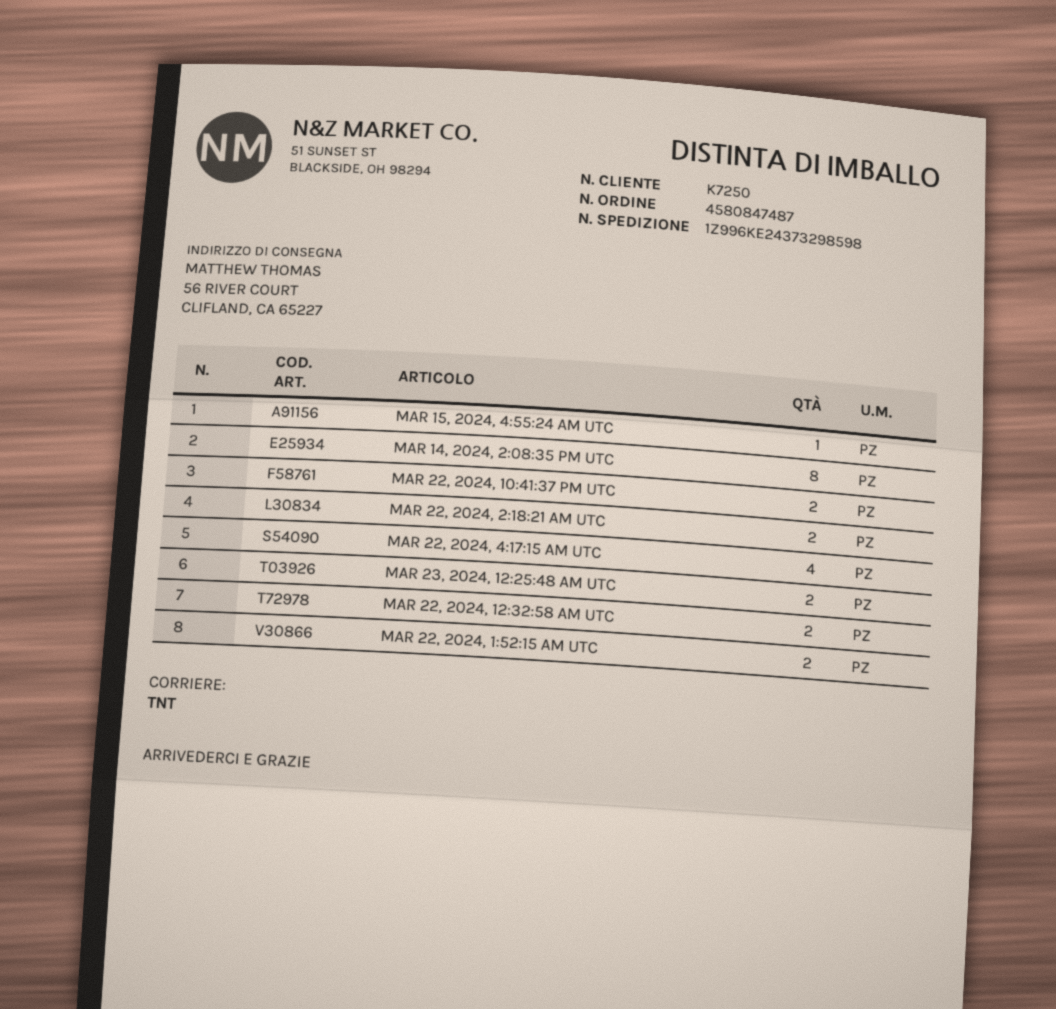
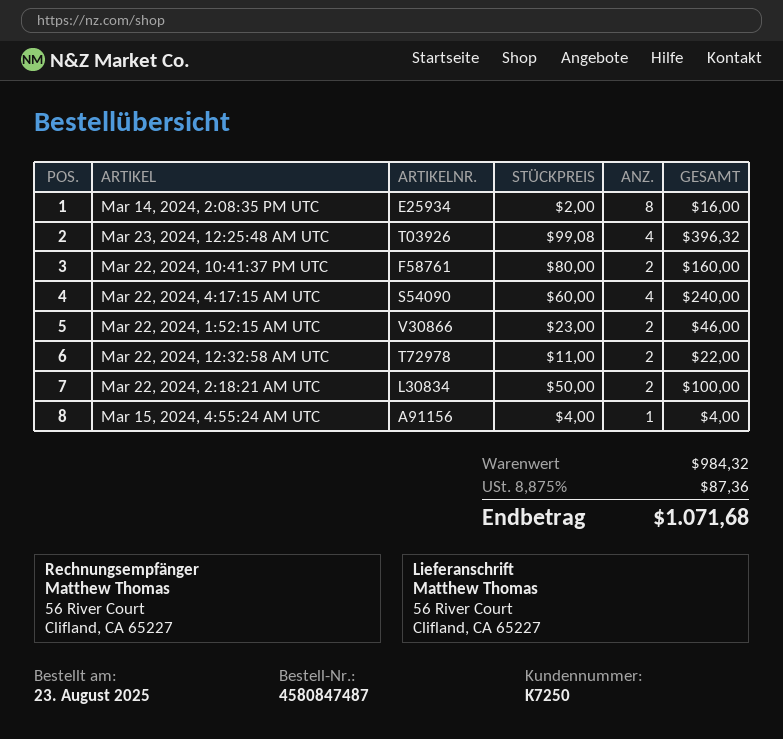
MAR 23, 2024, 12:25:48 AM UTC: 2 -> 4

